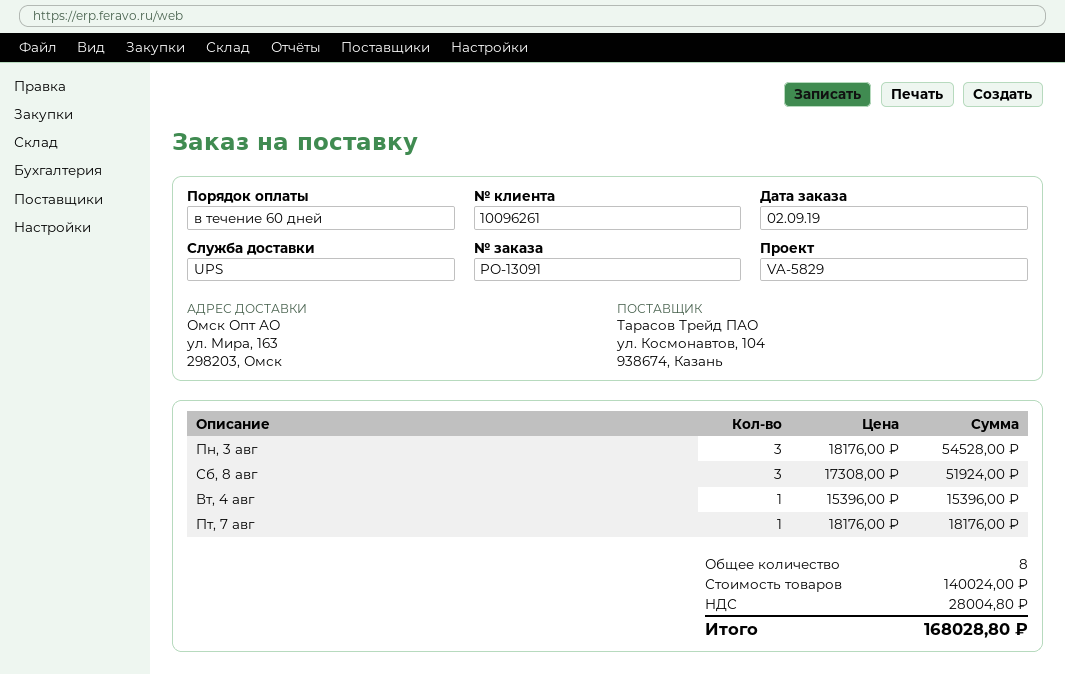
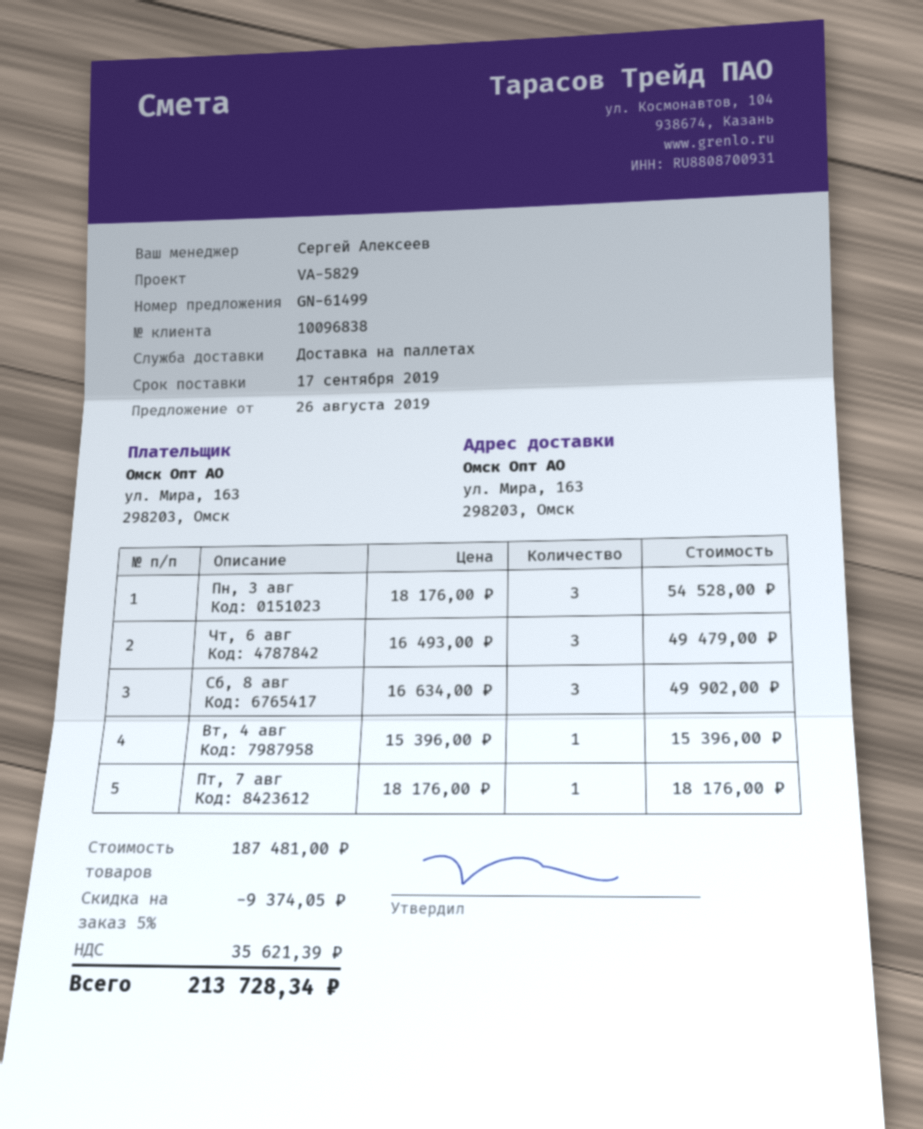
customer number: 10096261 -> 10096838
shipping method: UPS -> pallet freight
Сб, 8 авг: 3 x 17308.00 = 51924.00 -> 3 x 16634.00 = 49902.00
Чт, 6 авг: none -> 3 x 16493.00 = 49479.00
subtotal: 140024.00 -> 187481.00
discount: none -> 5% = 9374.05
tax: 28004.80 -> 35621.39
total: 168028.80 -> 213728.34

